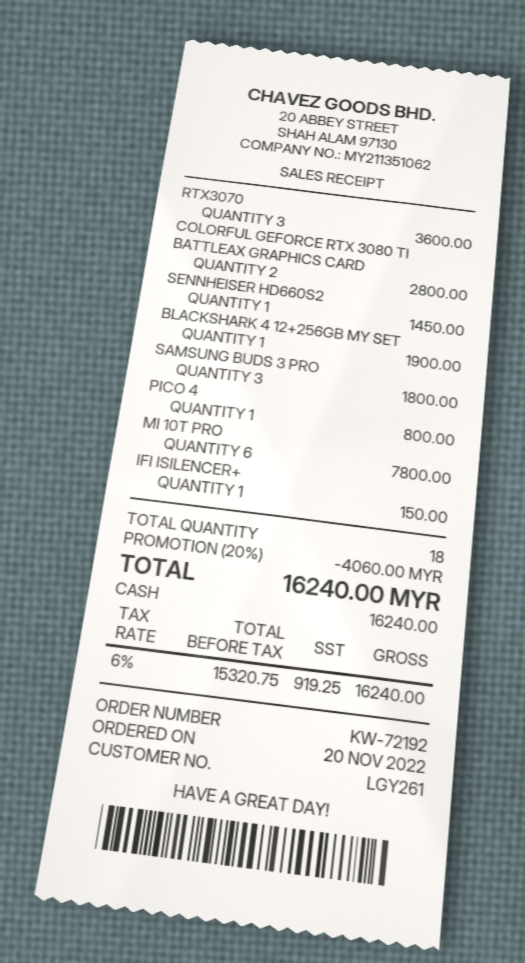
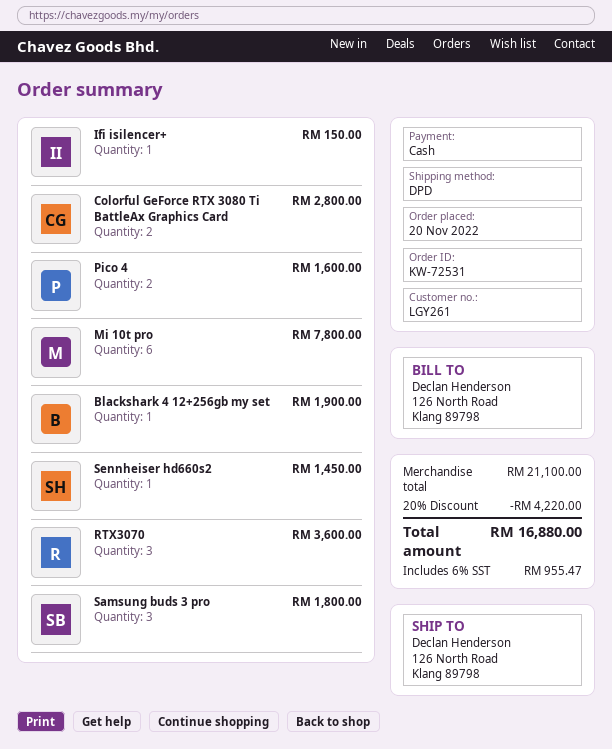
order number: KW-72192 -> KW-72531
PICO 4: 1 for 800.00 -> 2 for 1600.00
discount: 20% = 4060.00 -> 20% = 4220.00
tax: 6% = 919.25 -> 6% = 955.47
total: 16240.00 -> 16880.00

